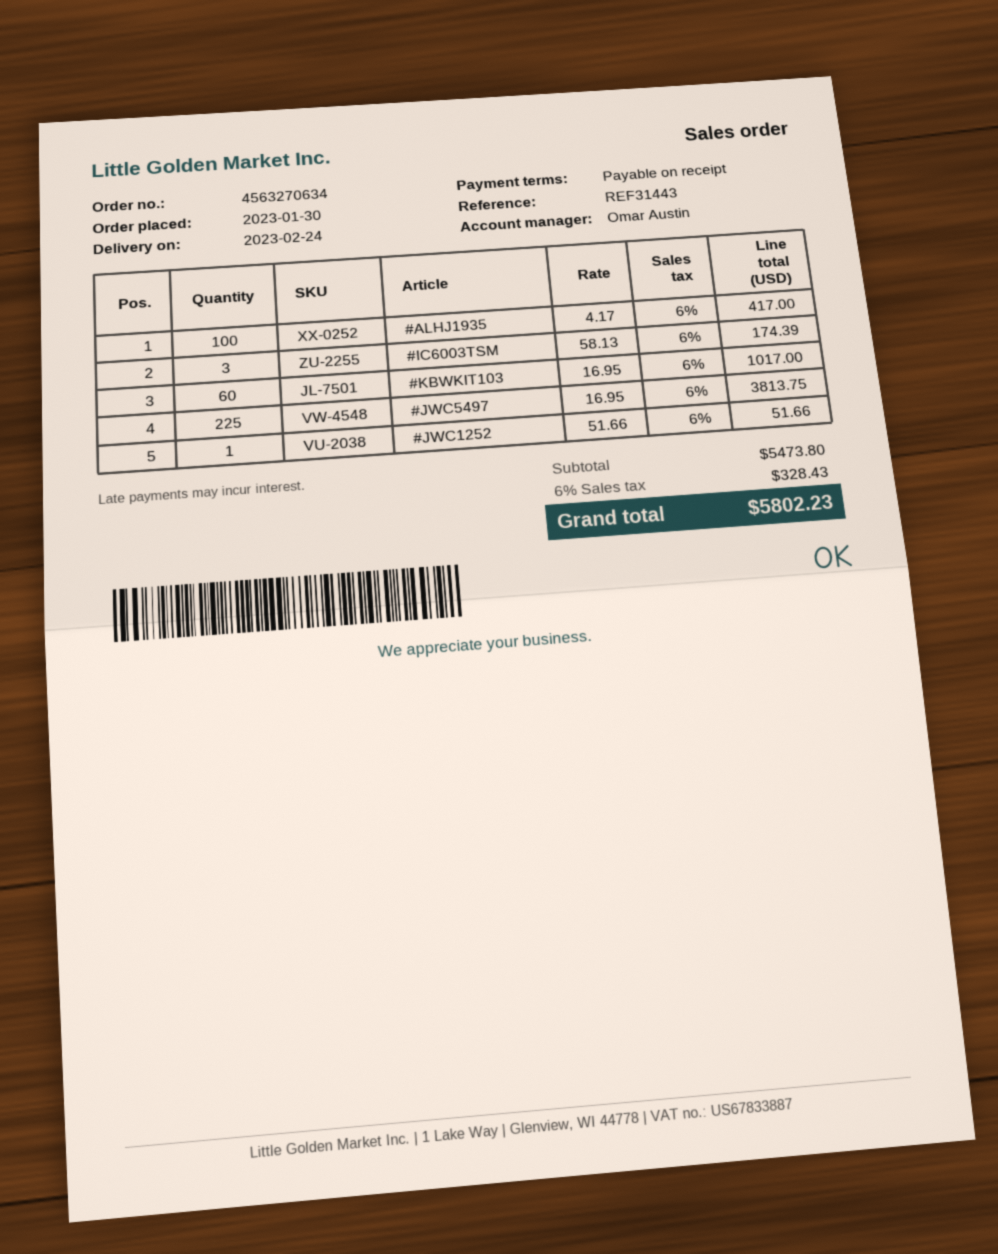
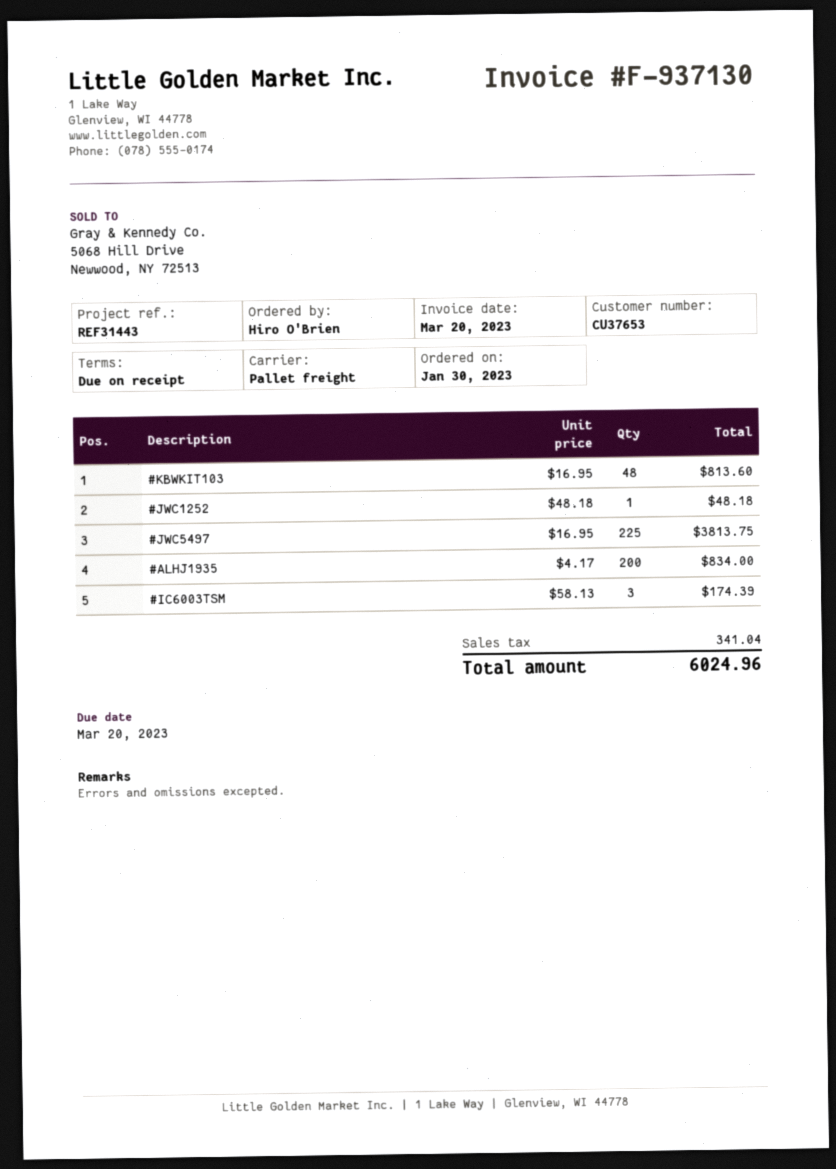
#ALHJ1935: 100 x 4.17 = 417.00 -> 200 x 4.17 = 834.00
#KBWKIT103: 60 x 16.95 = 1017.00 -> 48 x 16.95 = 813.60
#JWC1252: 1 x 51.66 = 51.66 -> 1 x 48.18 = 48.18
tax: 328.43 -> 341.04
total: 5802.23 -> 6024.96

